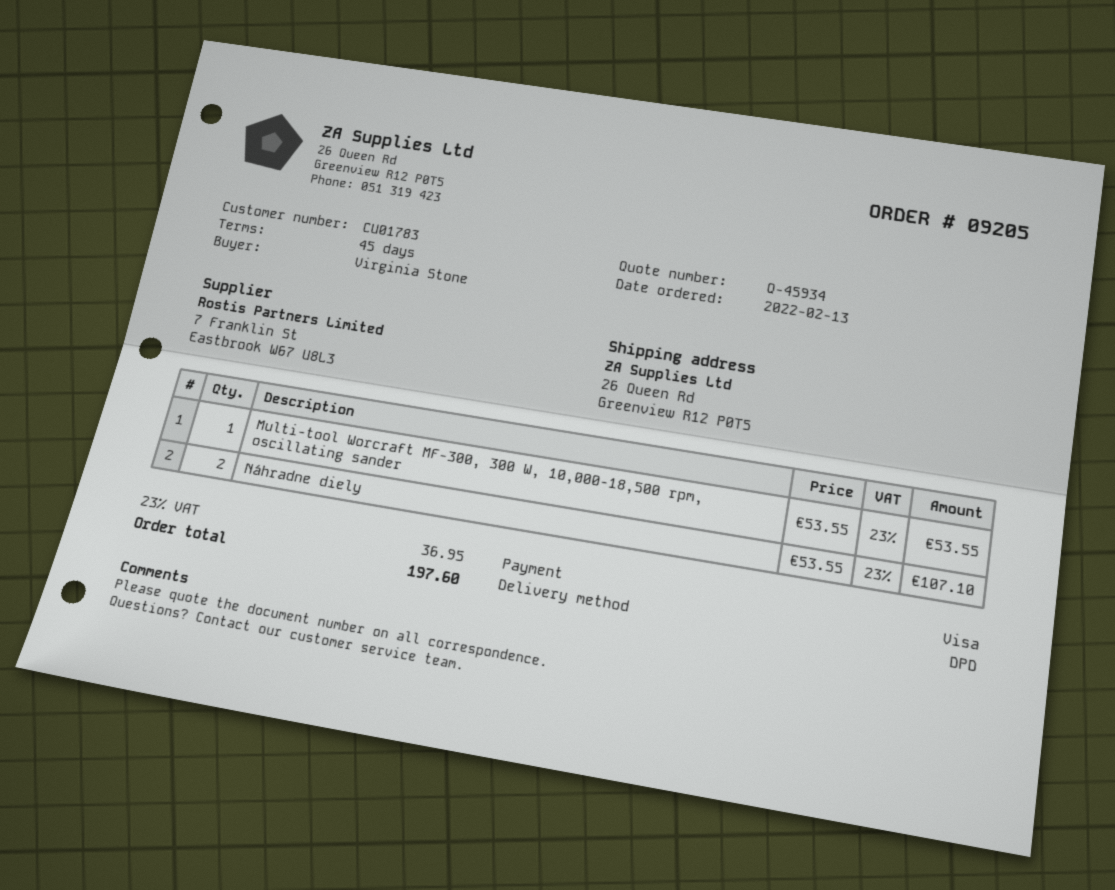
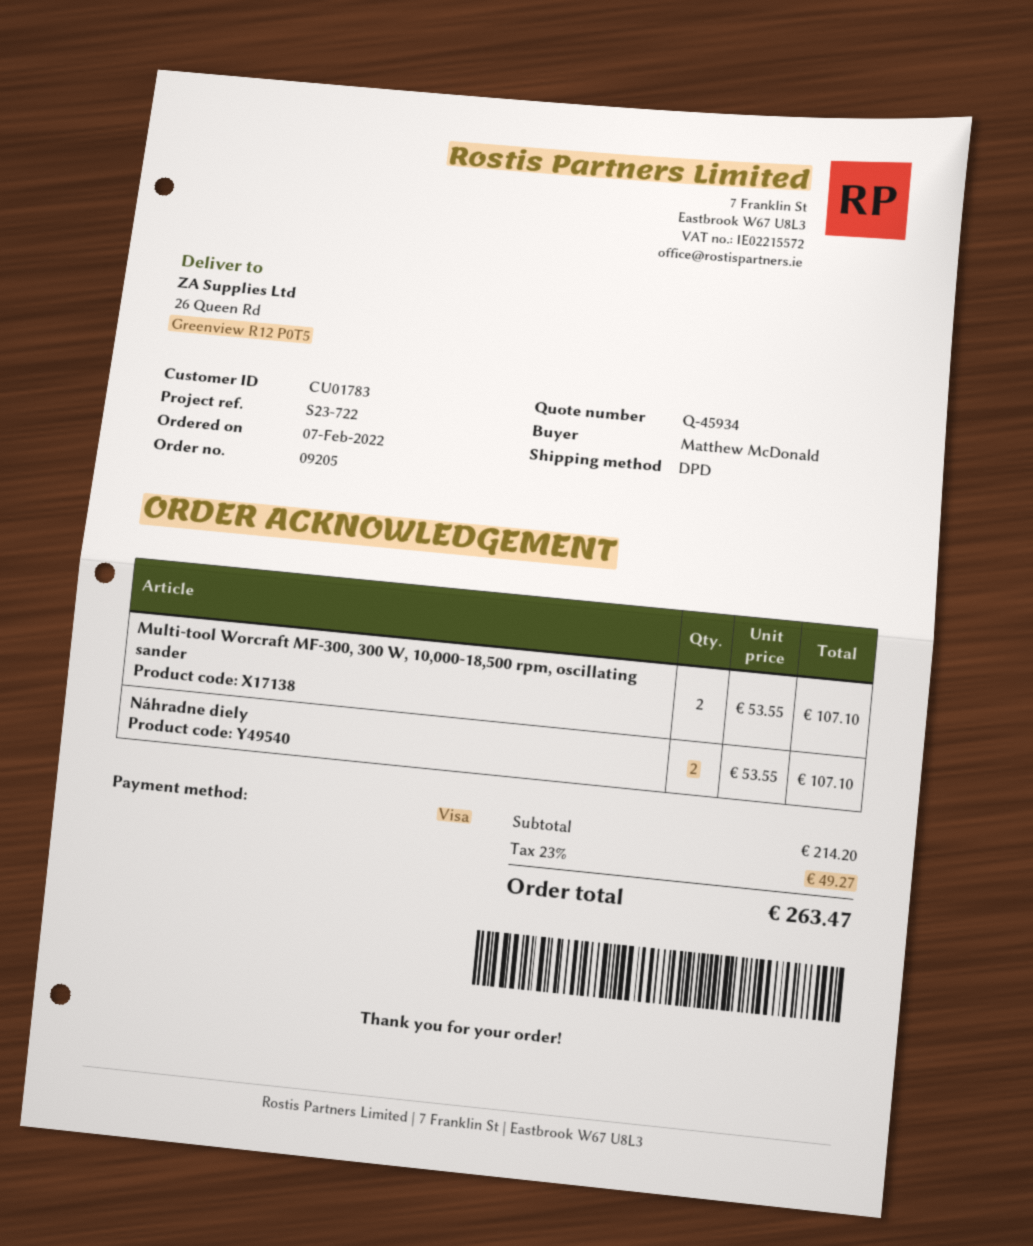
order date: 2022-02-13 -> 2022-02-07
ordered by: Virginia Stone -> Matthew McDonald
Multi-tool Worcraft MF-300, 300 W, 10,000-18,500 rpm, oscillating sander: 1 x 53.55 = 53.55 -> 2 x 53.55 = 107.10
tax: 23% = 36.95 -> 23% = 49.27
total: 197.60 -> 263.47

